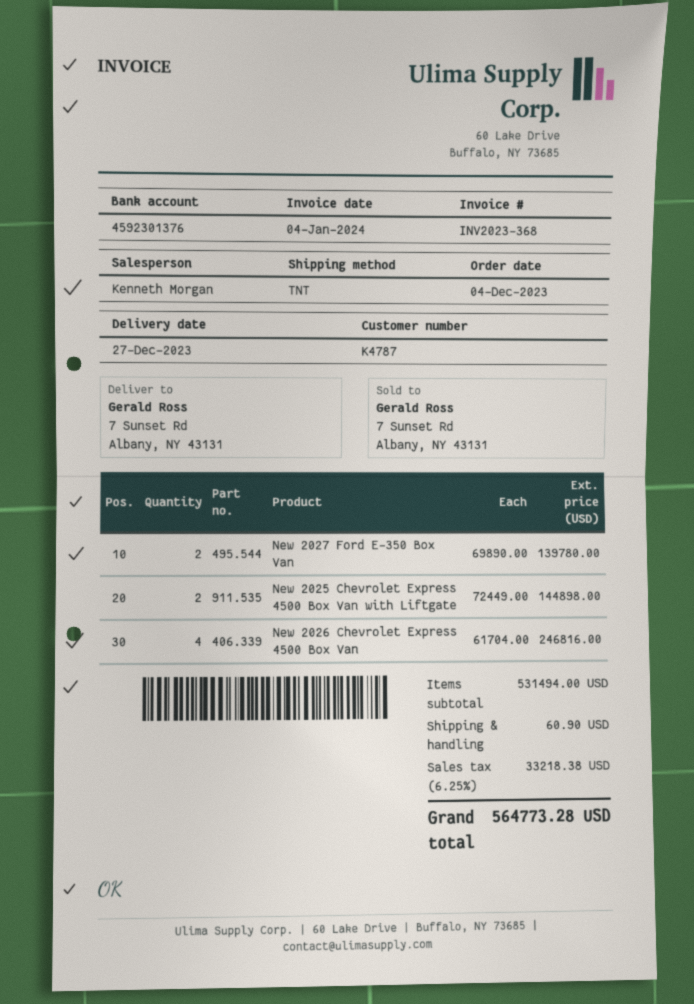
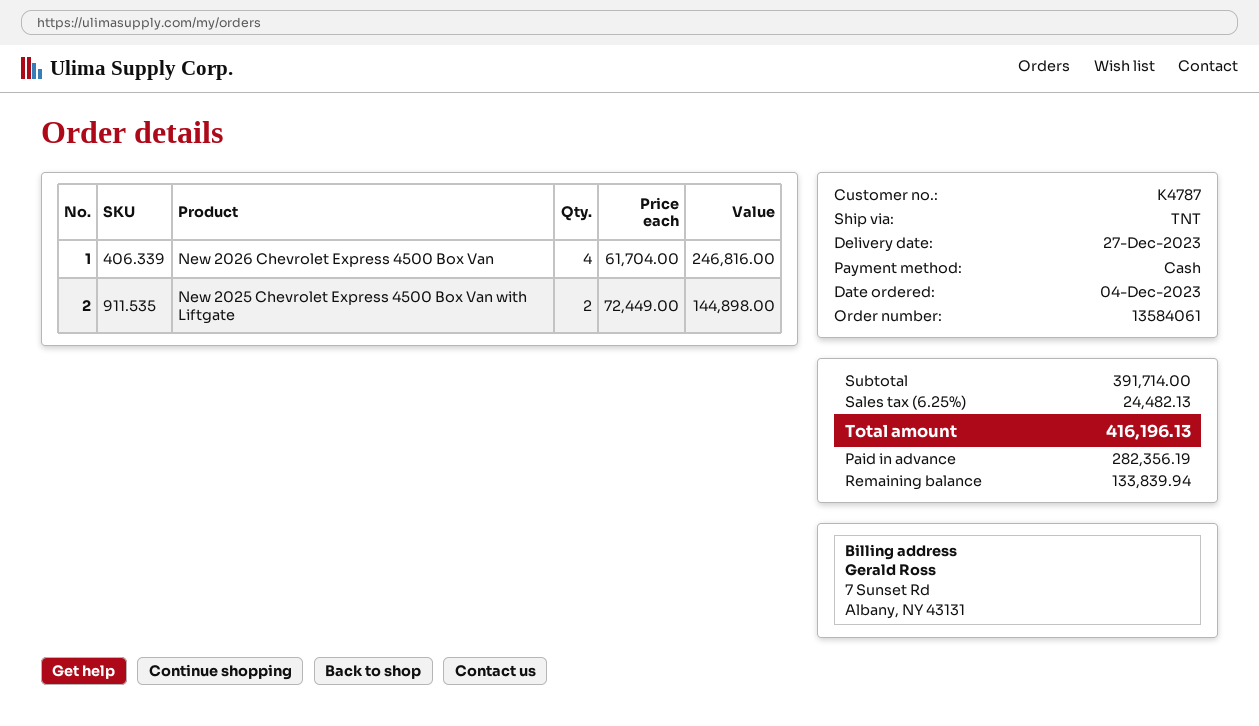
New 2027 Ford E-350 Box Van: 2 x 69890.00 = 139780.00 -> none
subtotal: 531494.00 -> 391714.00
shipping: 60.90 -> none
tax: 6.25% = 33218.38 -> 6.25% = 24482.13
total: 564773.28 -> 416196.13

